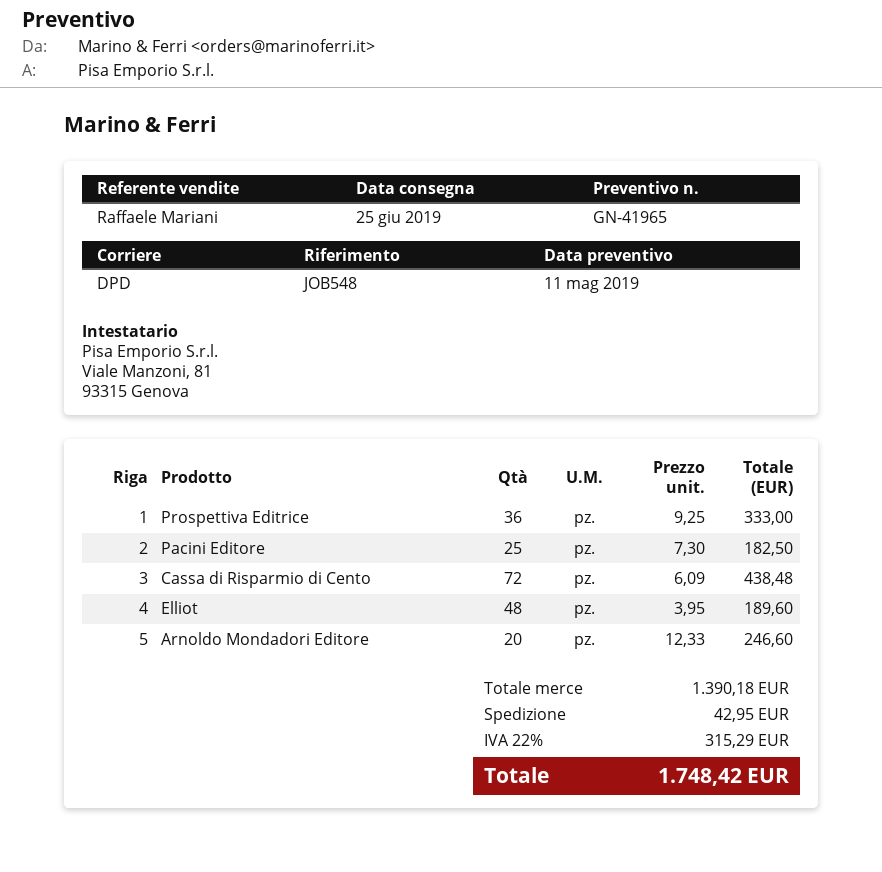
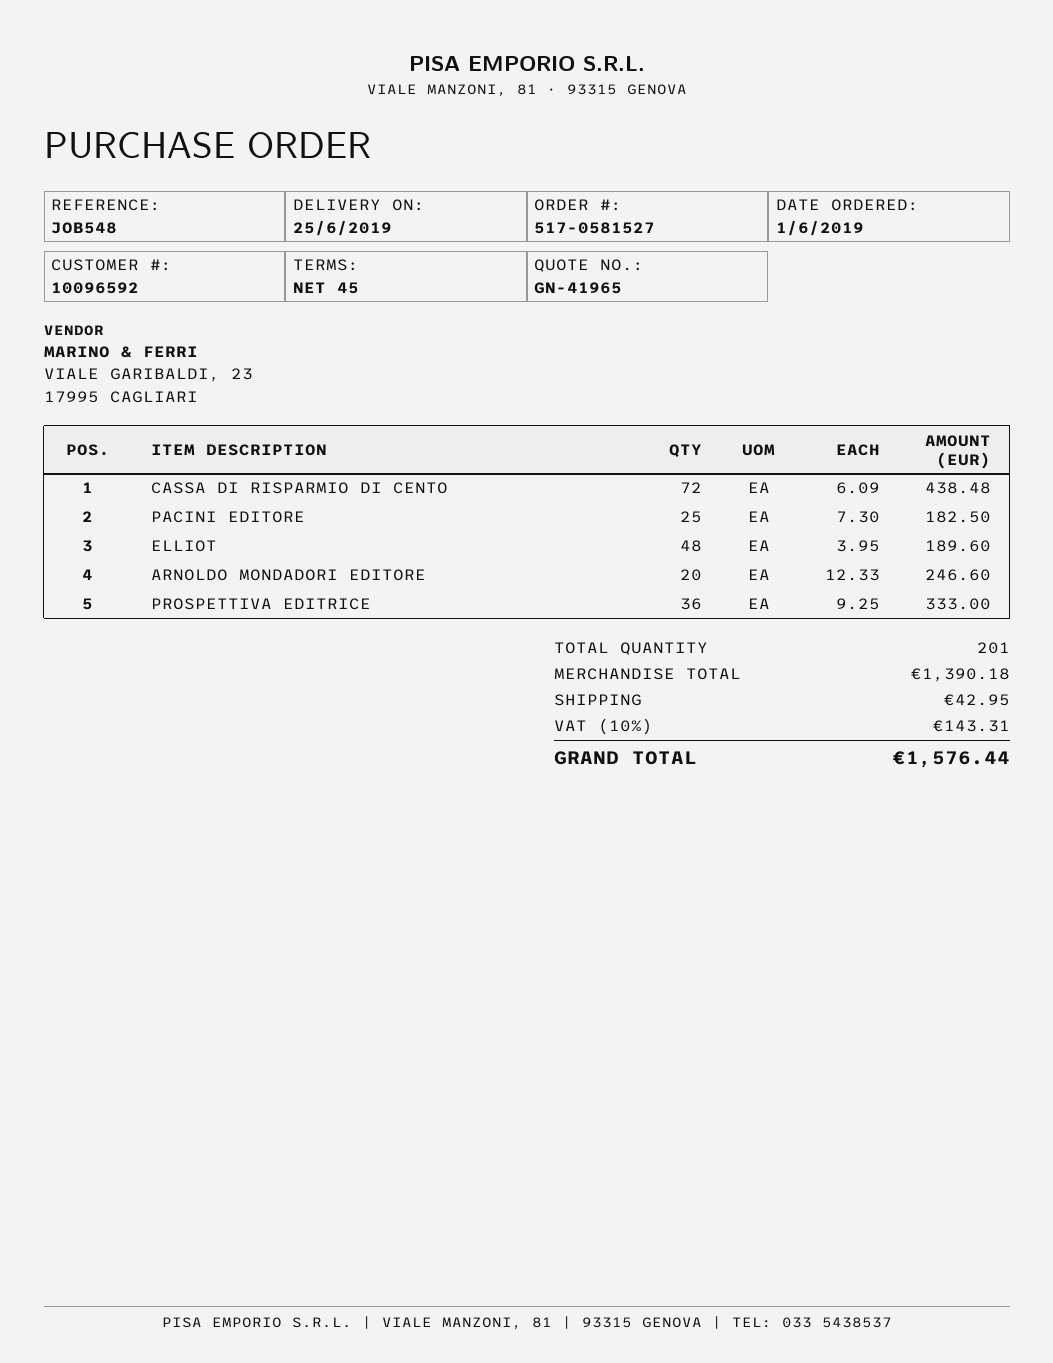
tax: 22% = 315.29 -> 10% = 143.31
total: 1748.42 -> 1576.44

